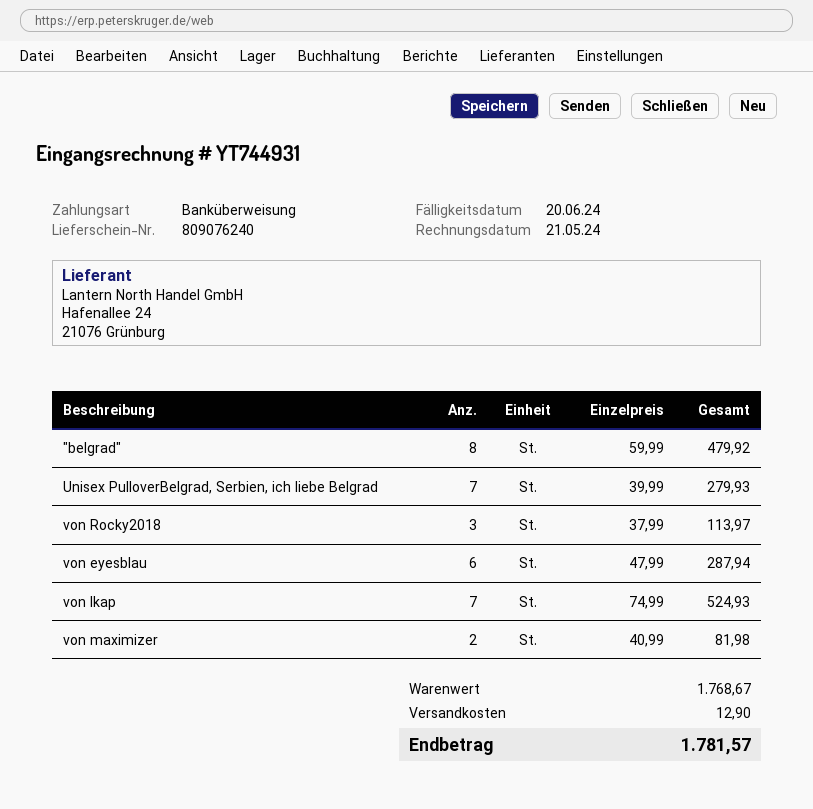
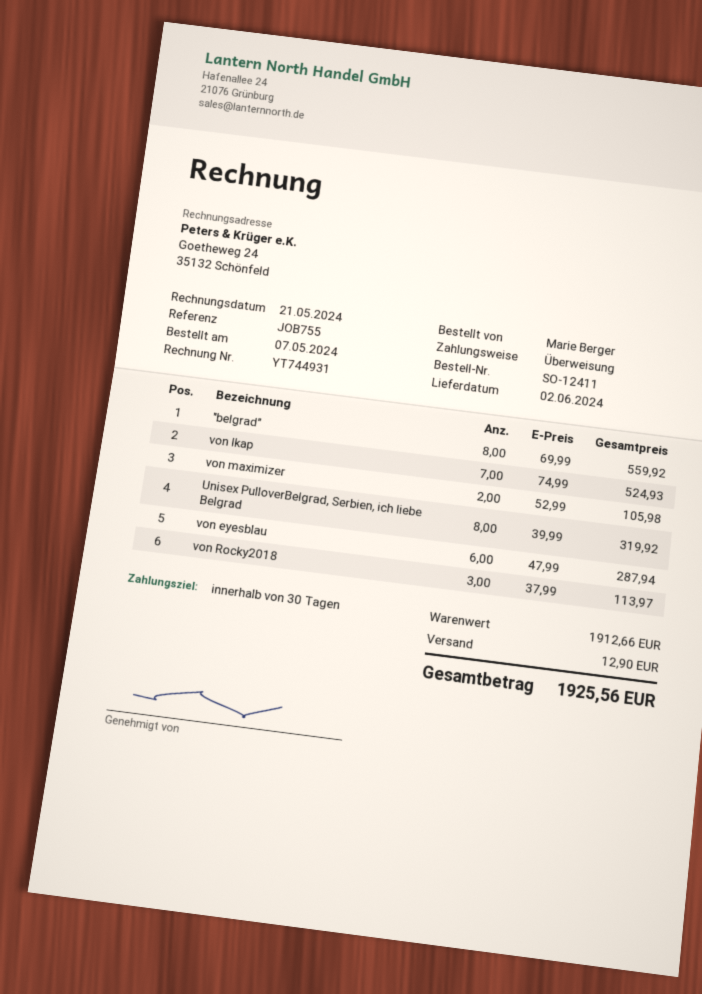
"belgrad": 8 x 59.99 = 479.92 -> 8 x 69.99 = 559.92
Unisex PulloverBelgrad, Serbien, ich liebe Belgrad: 7 x 39.99 = 279.93 -> 8 x 39.99 = 319.92
von maximizer: 2 x 40.99 = 81.98 -> 2 x 52.99 = 105.98
subtotal: 1768.67 -> 1912.66
total: 1781.57 -> 1925.56

